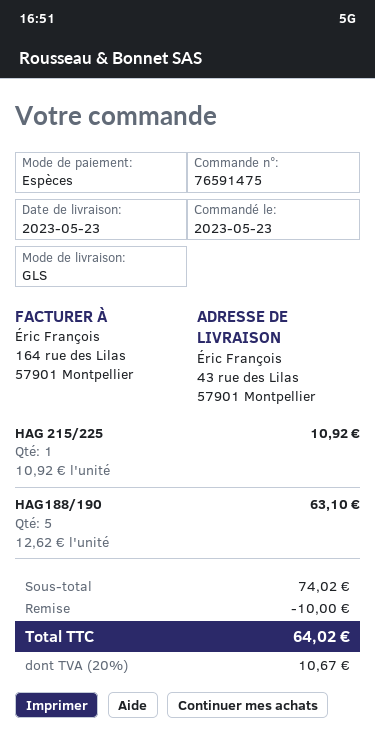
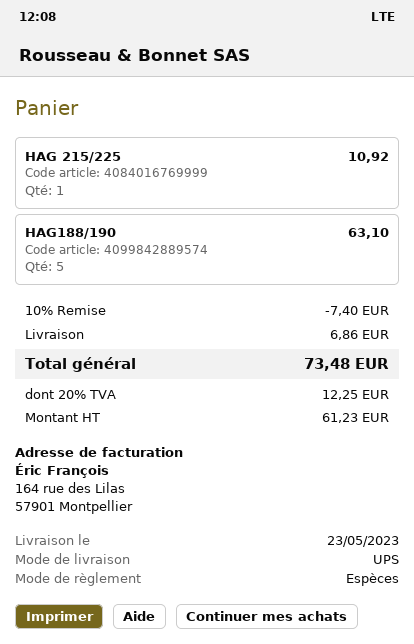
shipping method: GLS -> UPS
discount: 10.00 -> 7.40
shipping: none -> 6.86
tax: 20% = 10.67 -> 20% = 12.25
total: 64.02 -> 73.48

